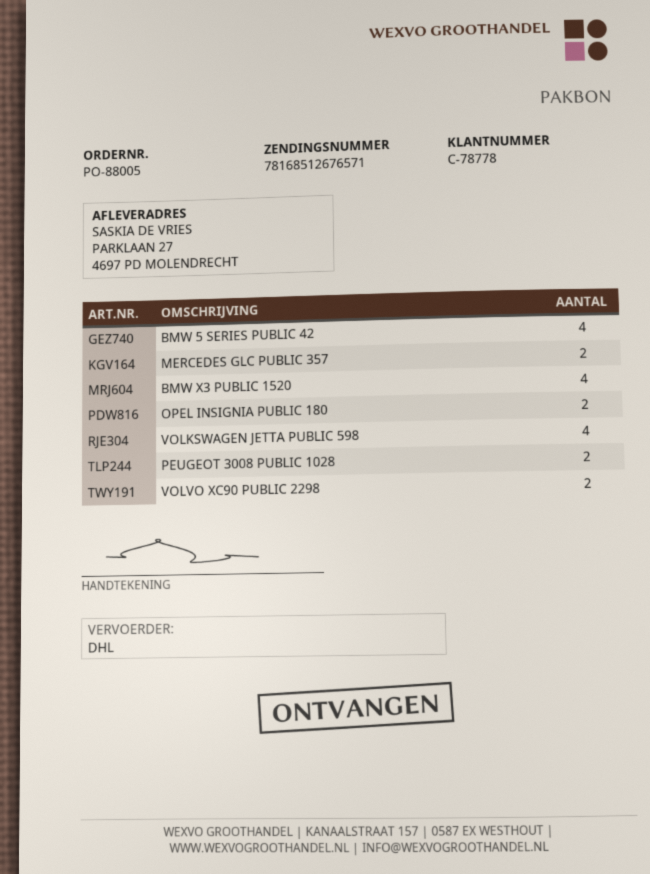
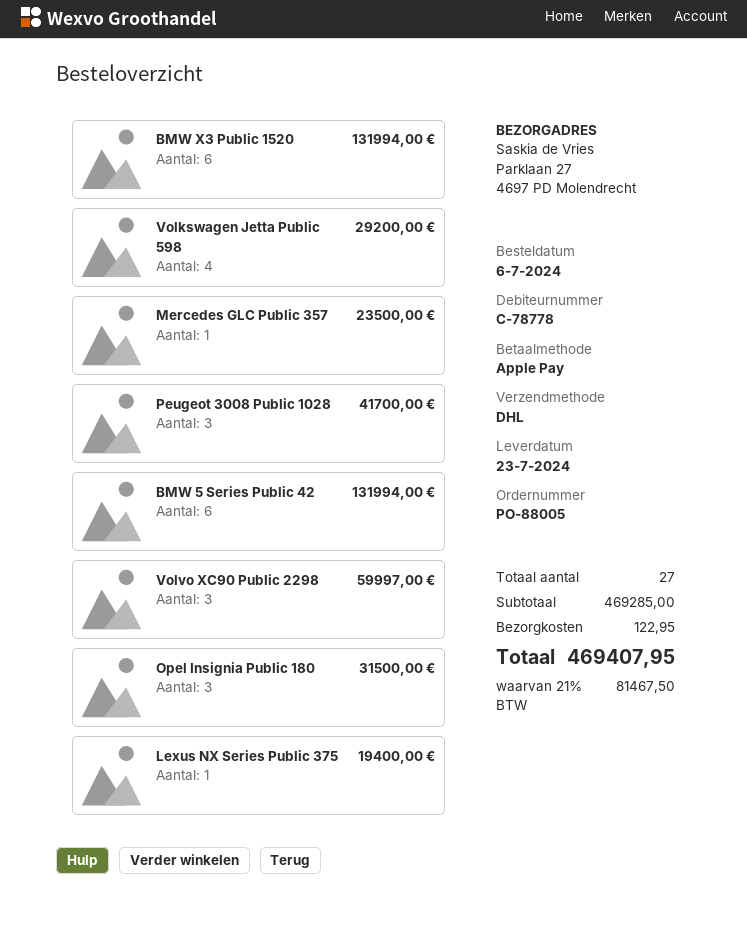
BMW 5 SERIES PUBLIC 42: 4 -> 6
MERCEDES GLC PUBLIC 357: 2 -> 1
BMW X3 PUBLIC 1520: 4 -> 6
OPEL INSIGNIA PUBLIC 180: 2 -> 3
PEUGEOT 3008 PUBLIC 1028: 2 -> 3
VOLVO XC90 PUBLIC 2298: 2 -> 3
Lexus NX Series Public 375: none -> 1

